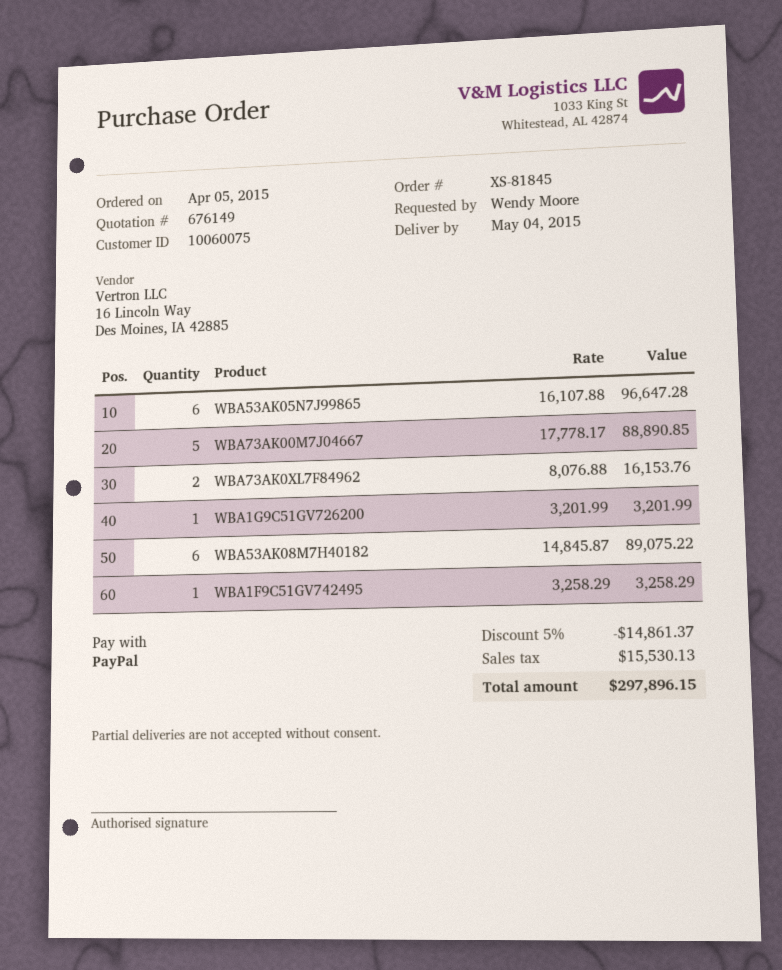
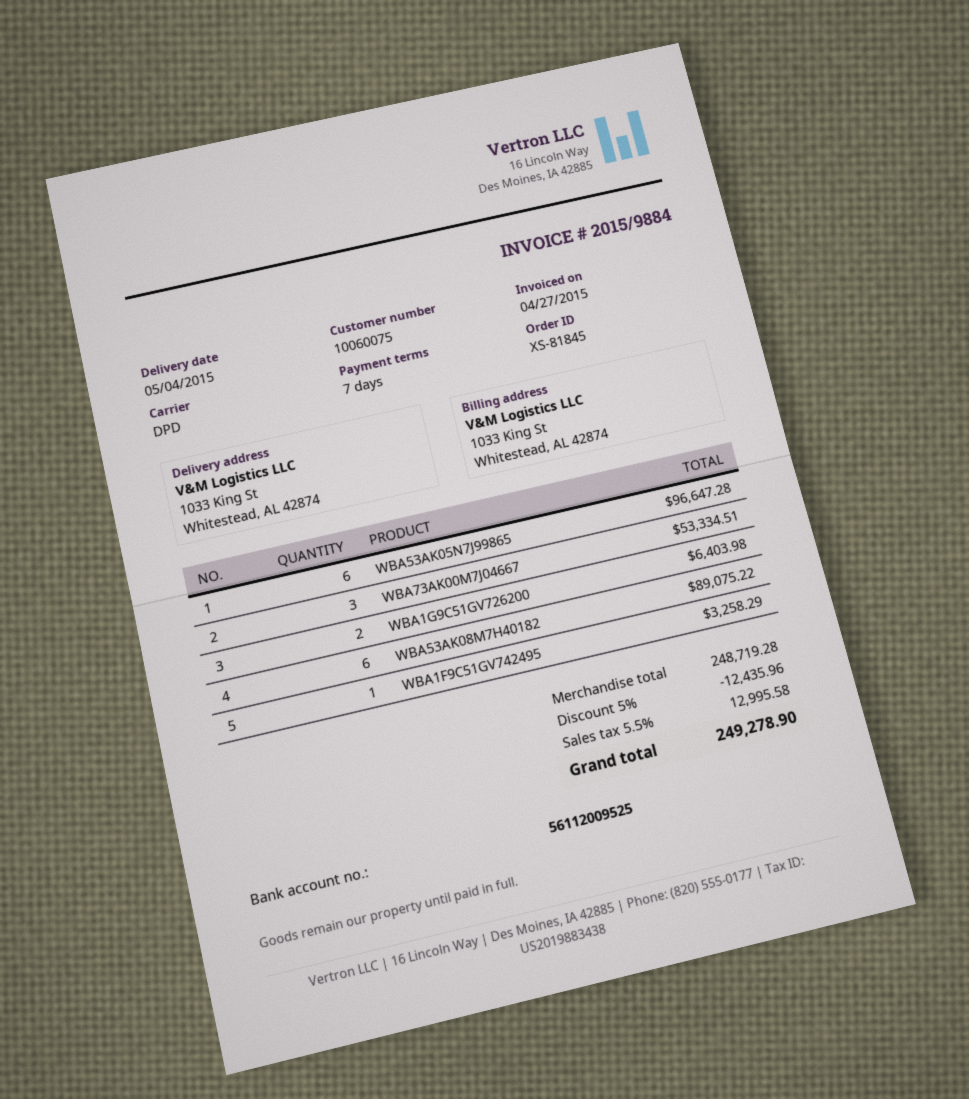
WBA73AK00M7J04667: 5 for 88890.85 -> 3 for 53334.51
WBA73AK0XL7F84962: 2 for 16153.76 -> none
WBA1G9C51GV726200: 1 for 3201.99 -> 2 for 6403.98
discount: 5% = 14861.37 -> 5% = 12435.96
tax: 15530.13 -> 12995.58
total: 297896.15 -> 249278.90

